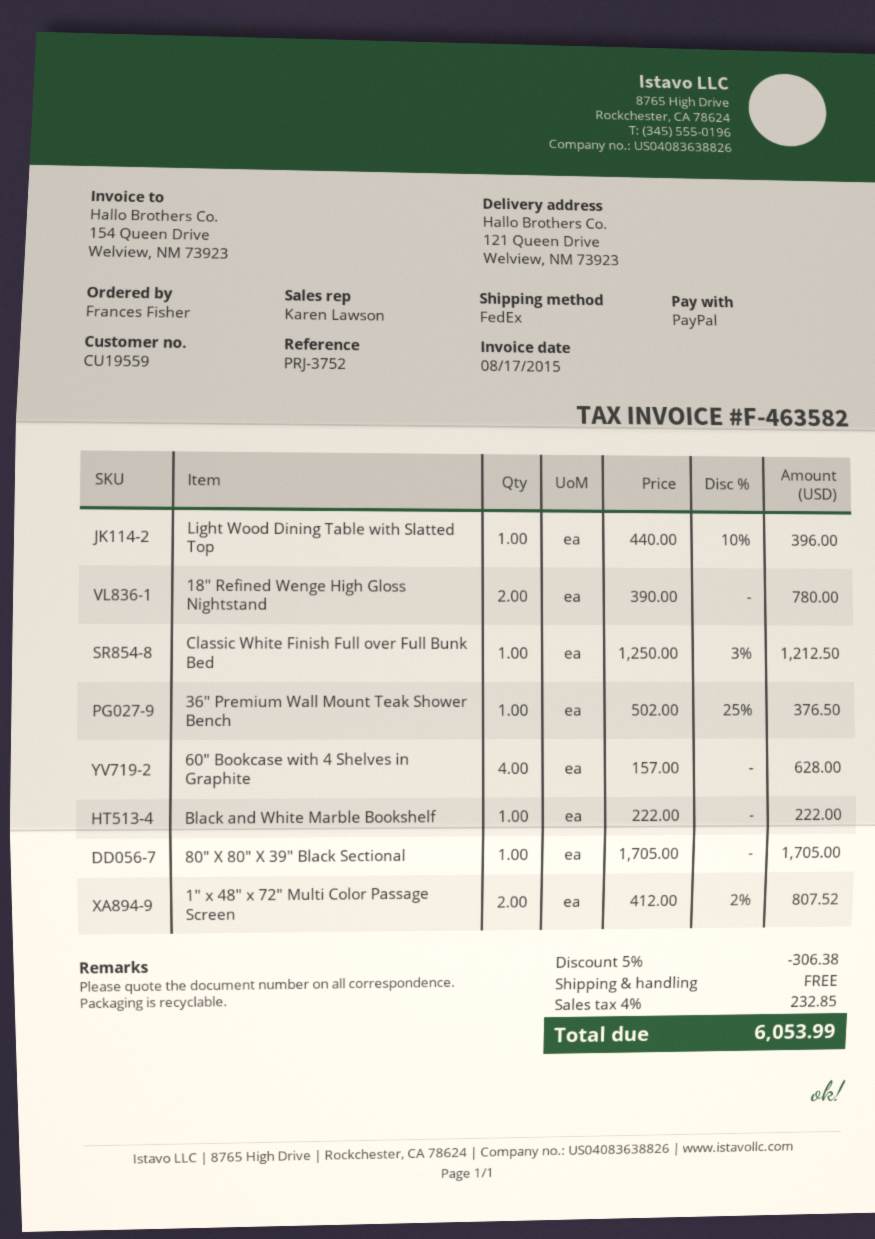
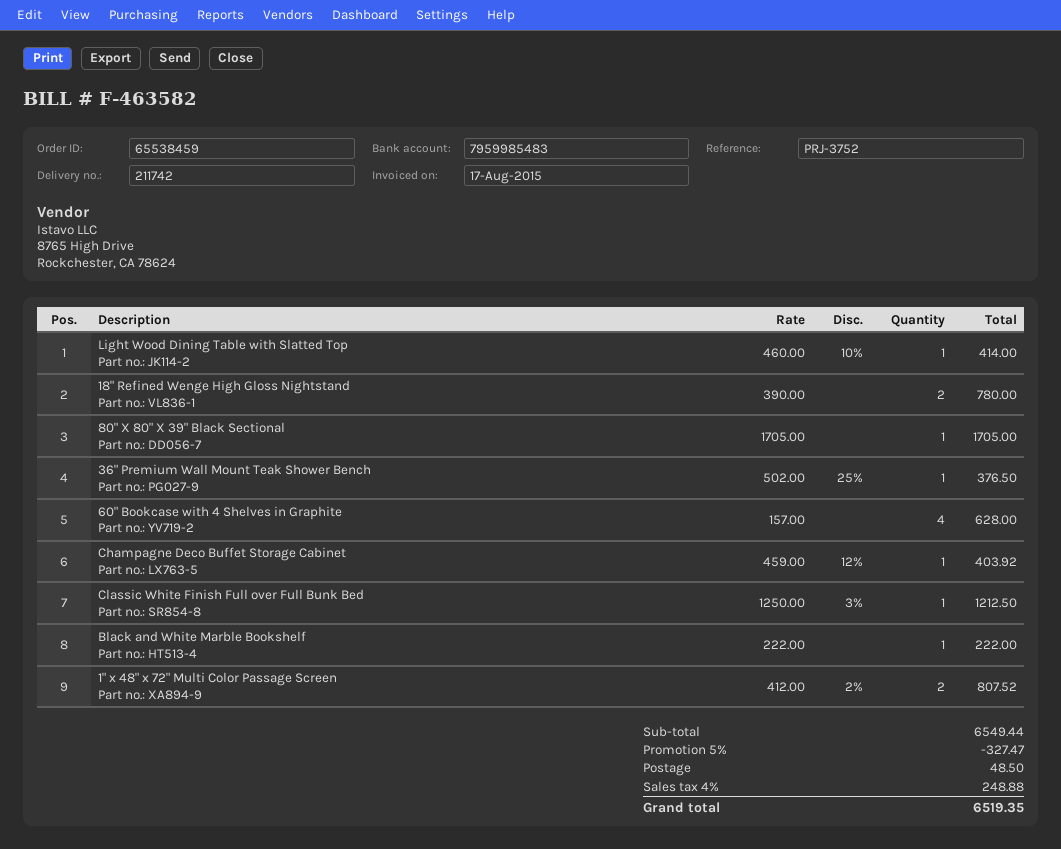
Light Wood Dining Table with Slatted Top: 1 x 440.00 - 10% = 396.00 -> 1 x 460.00 - 10% = 414.00
Champagne Deco Buffet Storage Cabinet: none -> 1 x 459.00 - 12% = 403.92
discount: 5% = 306.38 -> 5% = 327.47
shipping: 0.00 -> 48.50
tax: 4% = 232.85 -> 4% = 248.88
total: 6053.99 -> 6519.35

